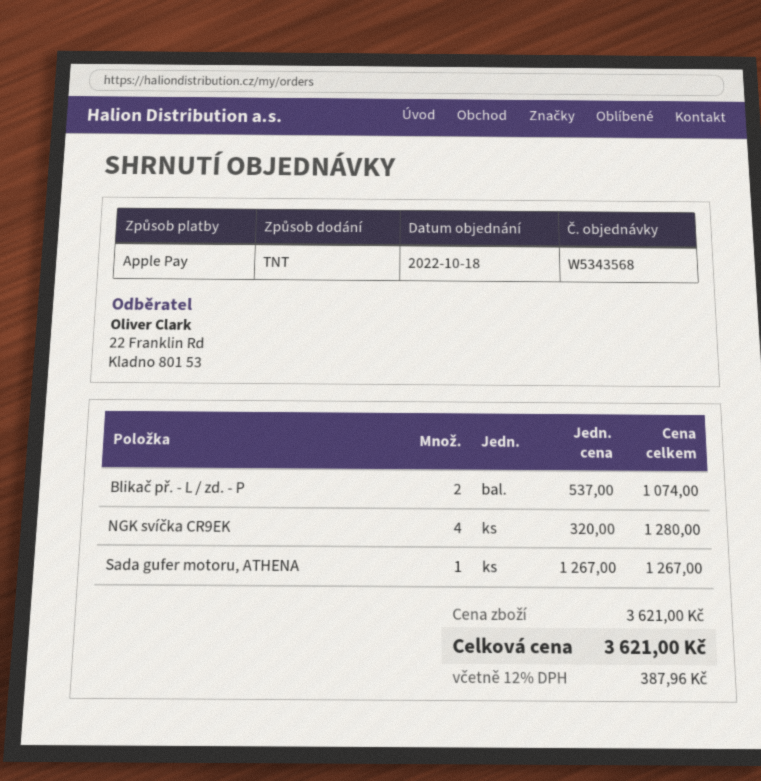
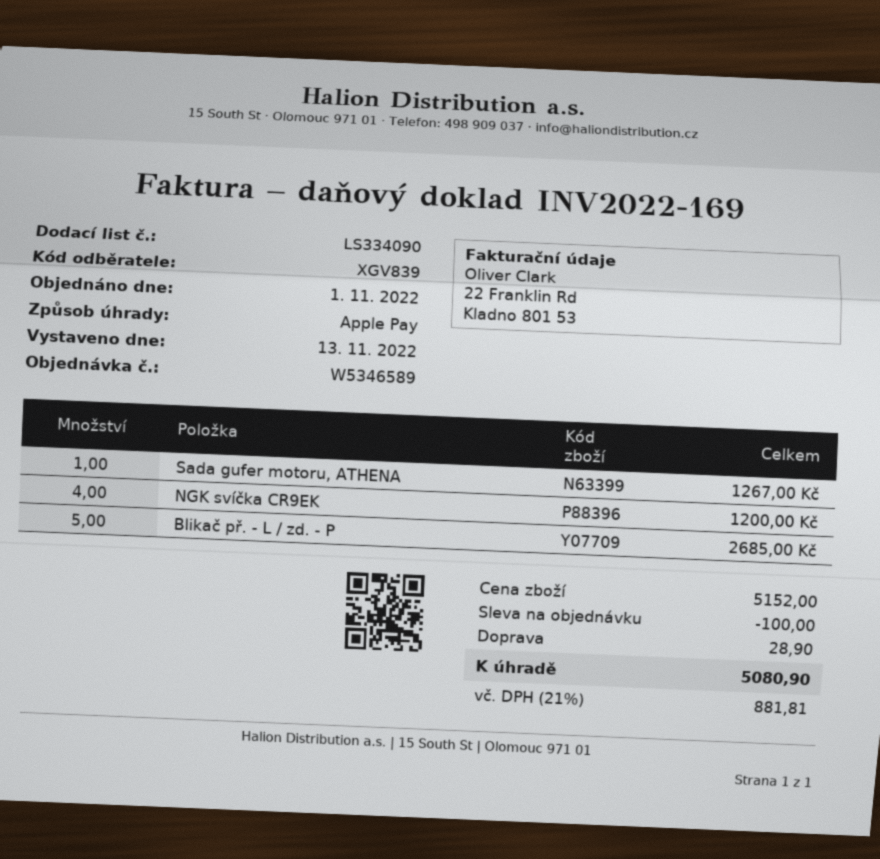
order number: W5343568 -> W5346589
order date: 2022-10-18 -> 2022-11-01
Blikač př. - L / zd. - P: 2 for 1074.00 -> 5 for 2685.00
NGK svíčka CR9EK: 4 for 1280.00 -> 4 for 1200.00
subtotal: 3621.00 -> 5152.00
discount: none -> 100.00
shipping: none -> 28.90
tax: 12% = 387.96 -> 21% = 881.81
total: 3621.00 -> 5080.90

